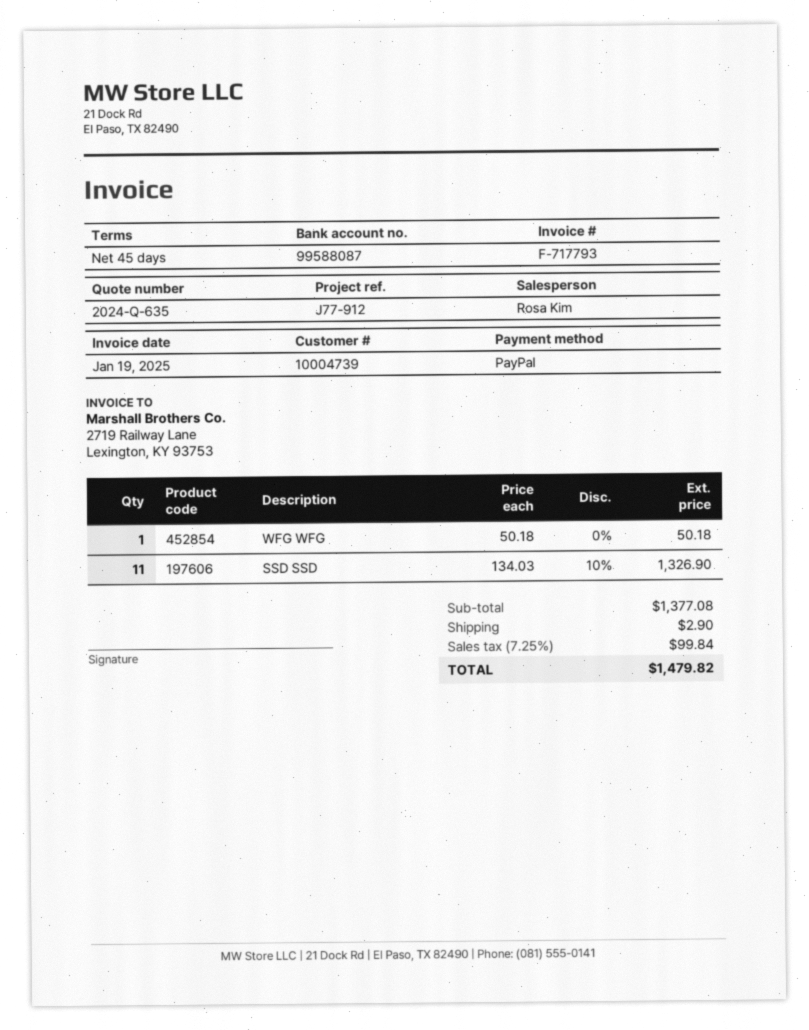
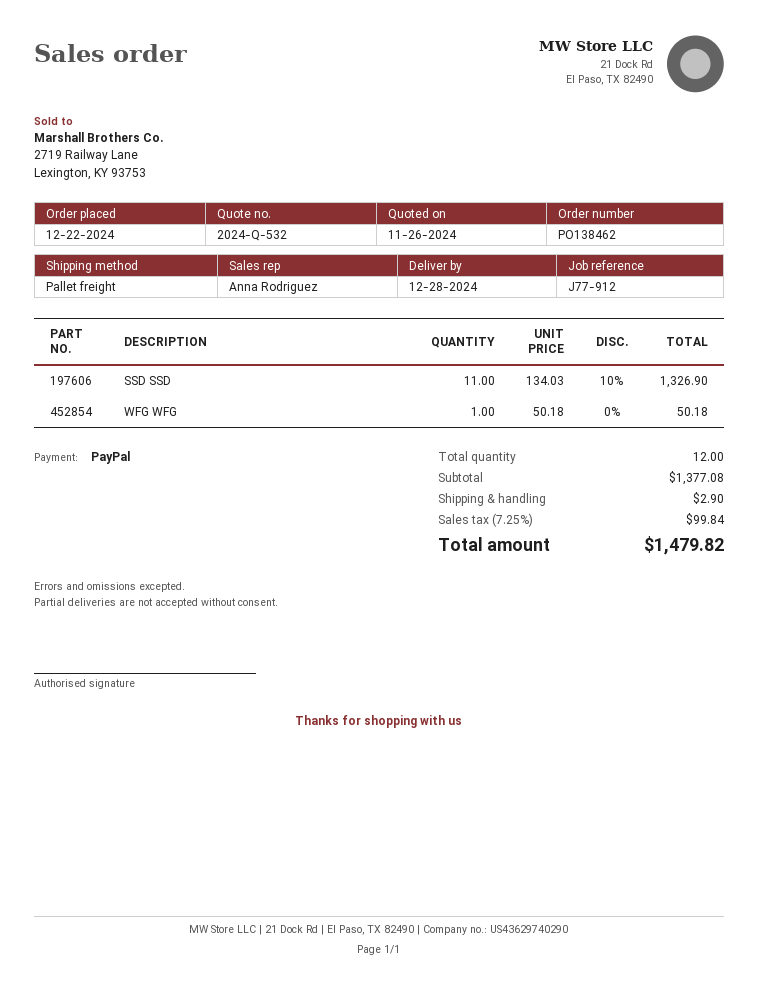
quote number: 2024-Q-635 -> 2024-Q-532
sales rep: Rosa Kim -> Anna Rodriguez

